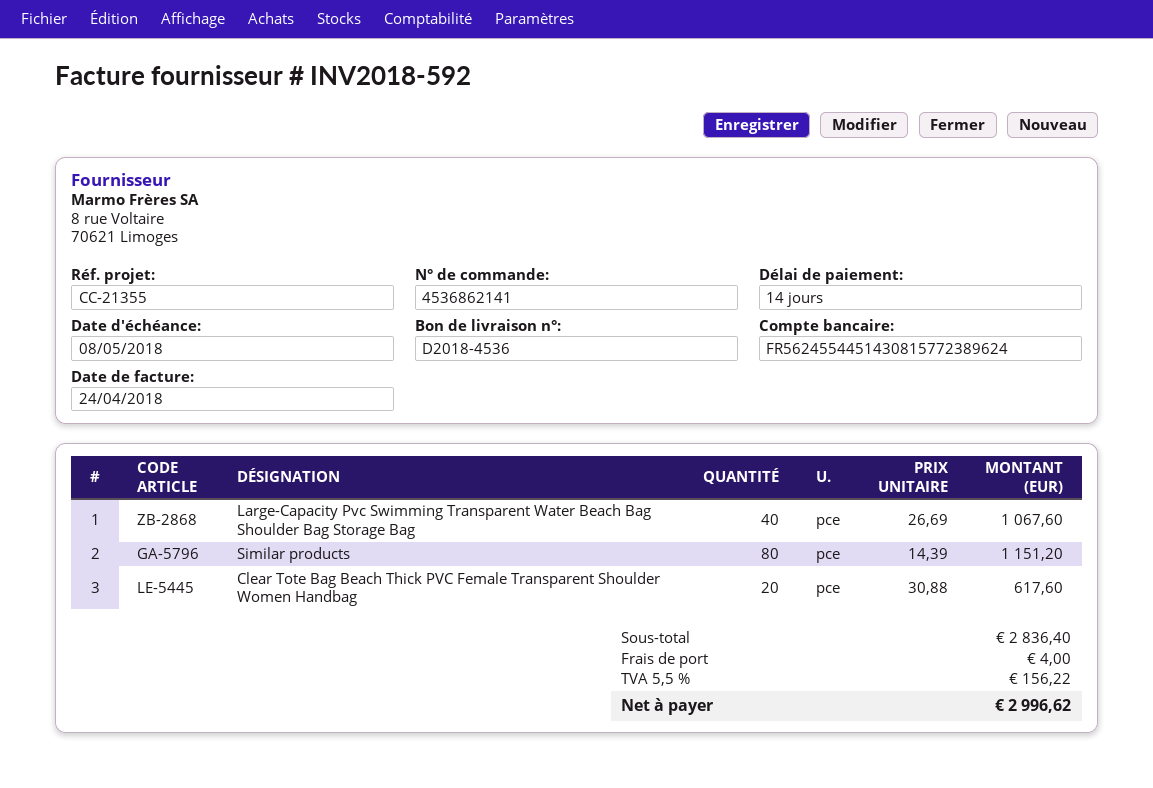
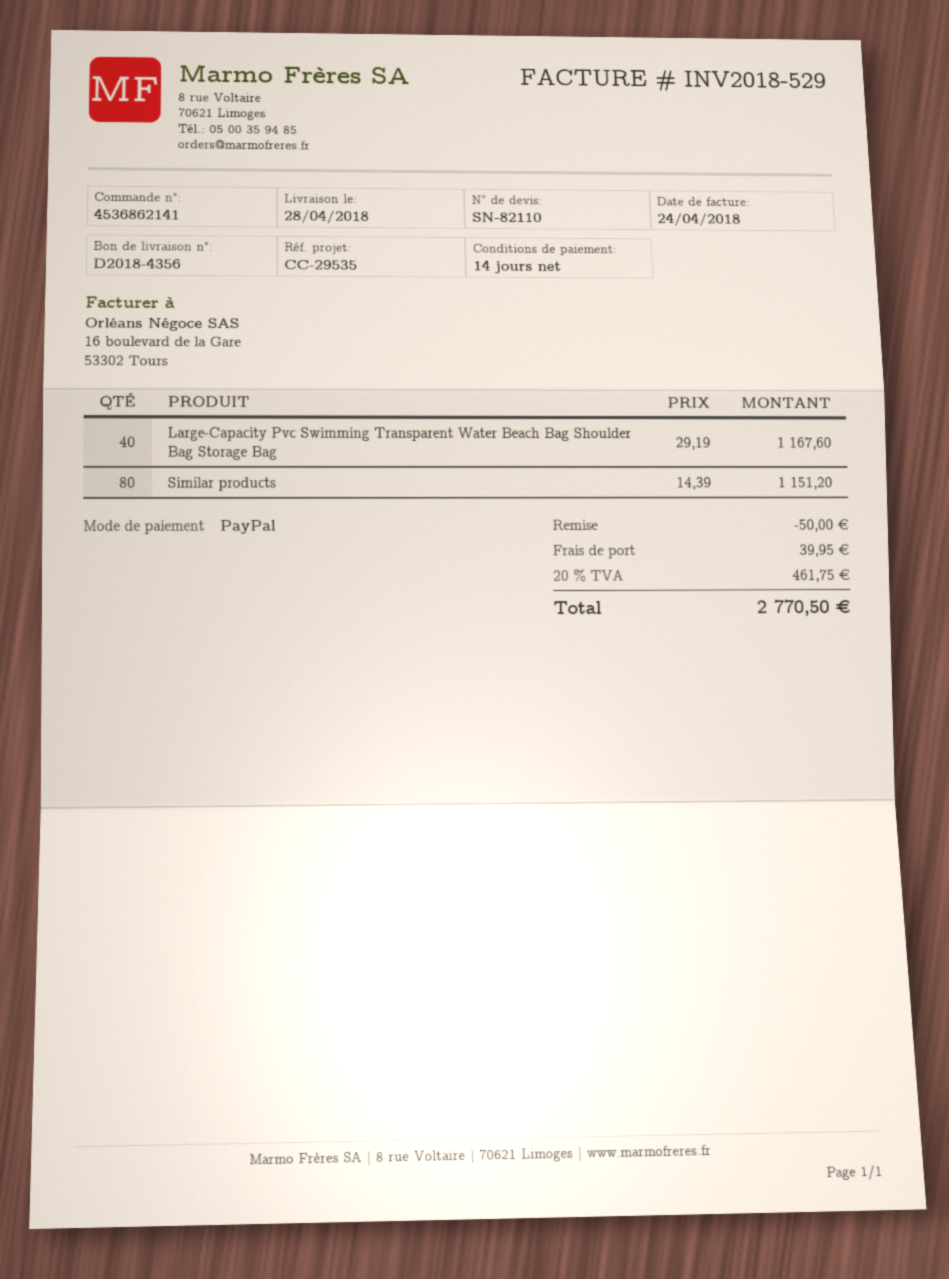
delivery note number: D2018-4536 -> D2018-4356
invoice number: INV2018-592 -> INV2018-529
reference: CC-21355 -> CC-29535
Large-Capacity Pvc Swimming Transparent Water Beach Bag Shoulder Bag Storage Bag: 40 x 26.69 = 1067.60 -> 40 x 29.19 = 1167.60
Clear Tote Bag Beach Thick PVC Female Transparent Shoulder Women Handbag: 20 x 30.88 = 617.60 -> none
discount: none -> 50.00
shipping: 4.00 -> 39.95
tax: 5.5% = 156.22 -> 20% = 461.75
total: 2996.62 -> 2770.50

